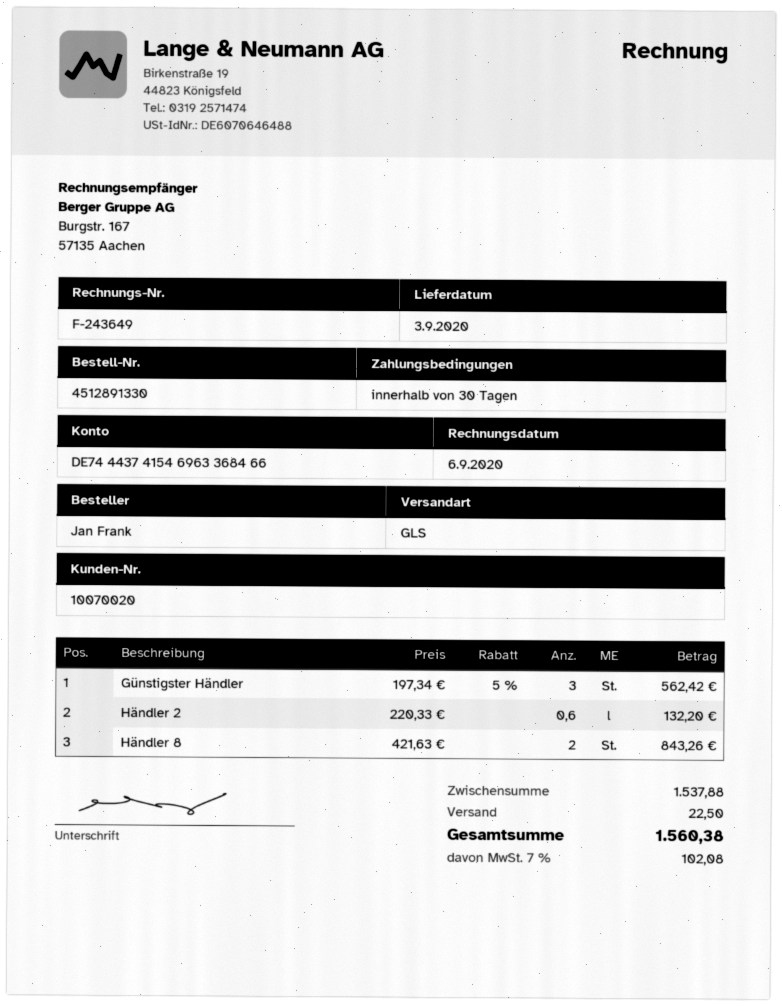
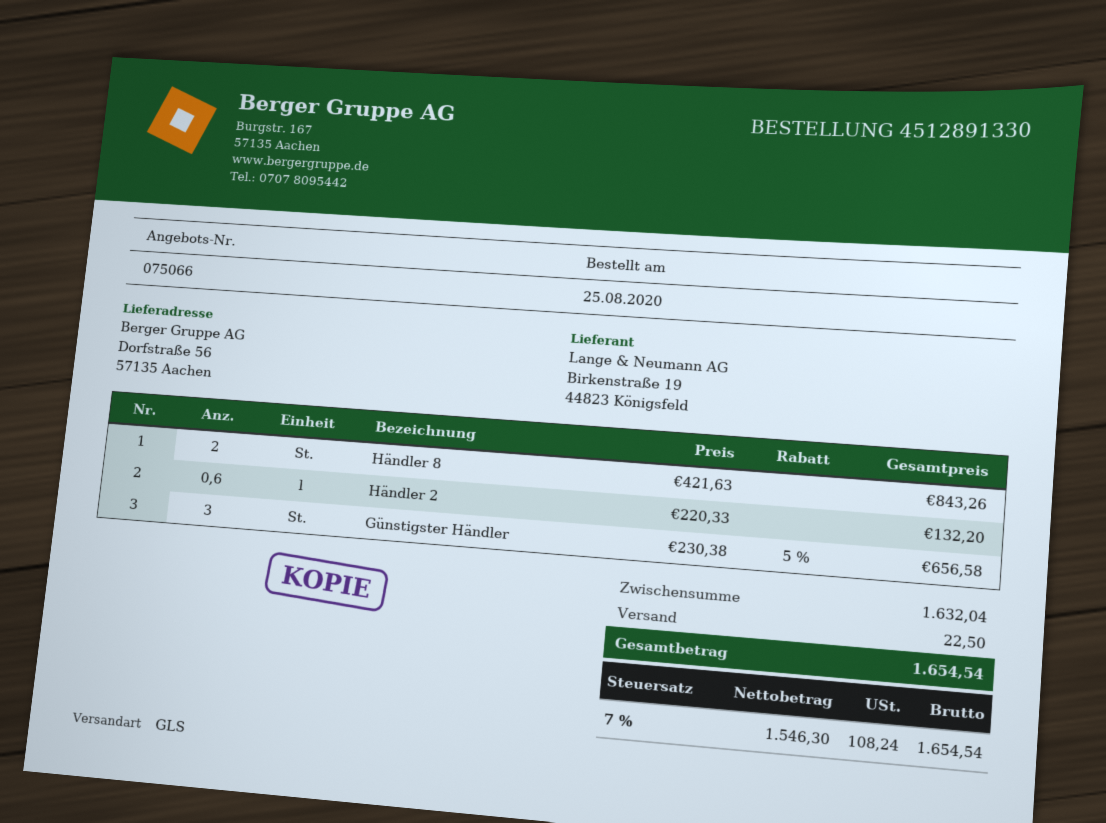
Günstigster Händler: 3 x 197.34 - 5% = 562.42 -> 3 x 230.38 - 5% = 656.58
subtotal: 1537.88 -> 1632.04
tax: 7% = 102.08 -> 7% = 108.24
total: 1560.38 -> 1654.54

